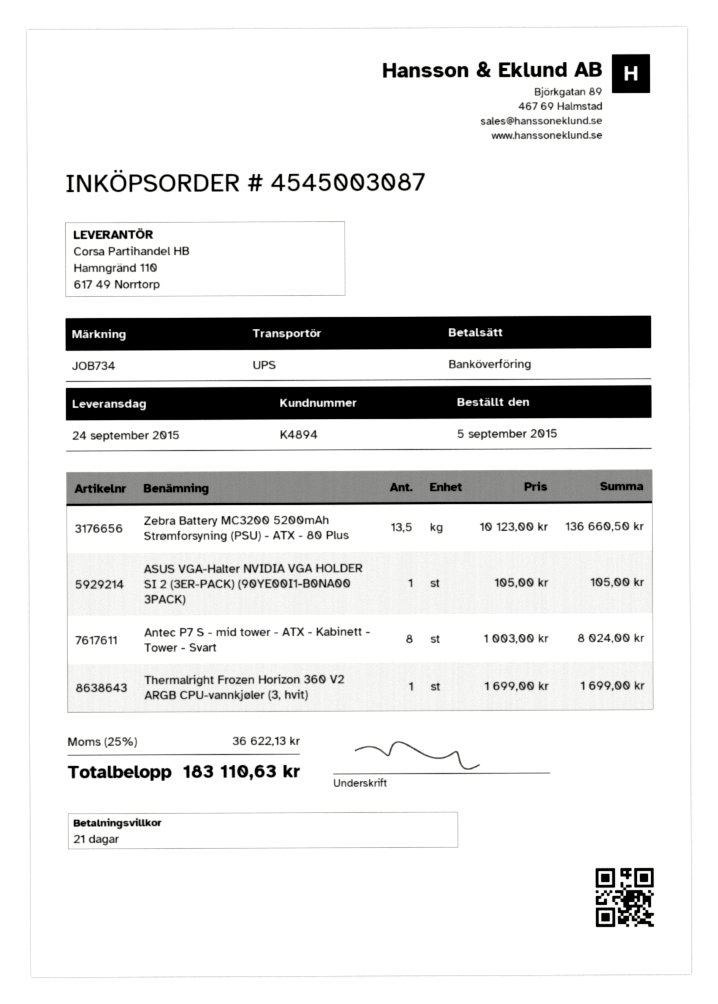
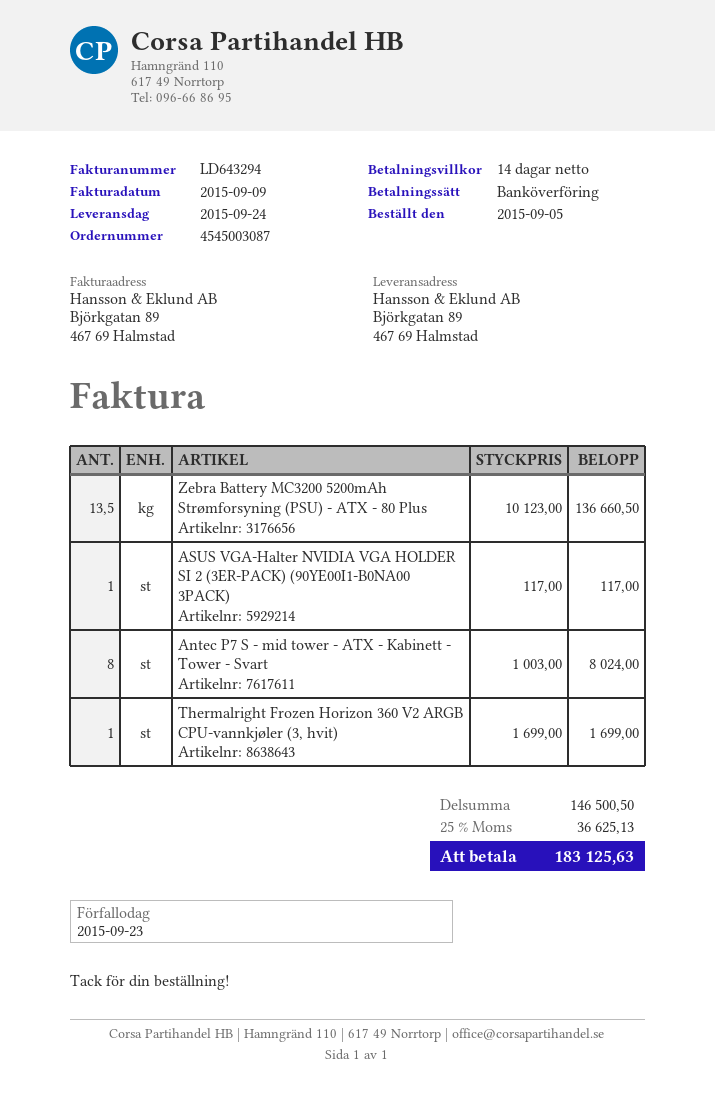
payment terms: 21 days -> 14 days
ASUS VGA-Halter NVIDIA VGA HOLDER SI 2 (3ER-PACK) (90YE00I1-B0NA00 3PACK): 1 x 105.00 = 105.00 -> 1 x 117.00 = 117.00
tax: 25% = 36622.13 -> 25% = 36625.13
total: 183110.63 -> 183125.63

